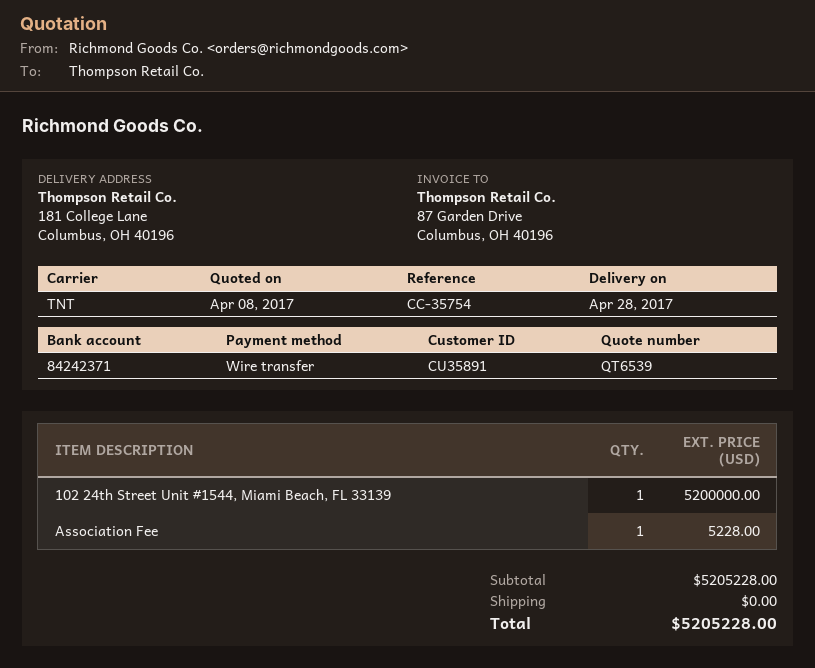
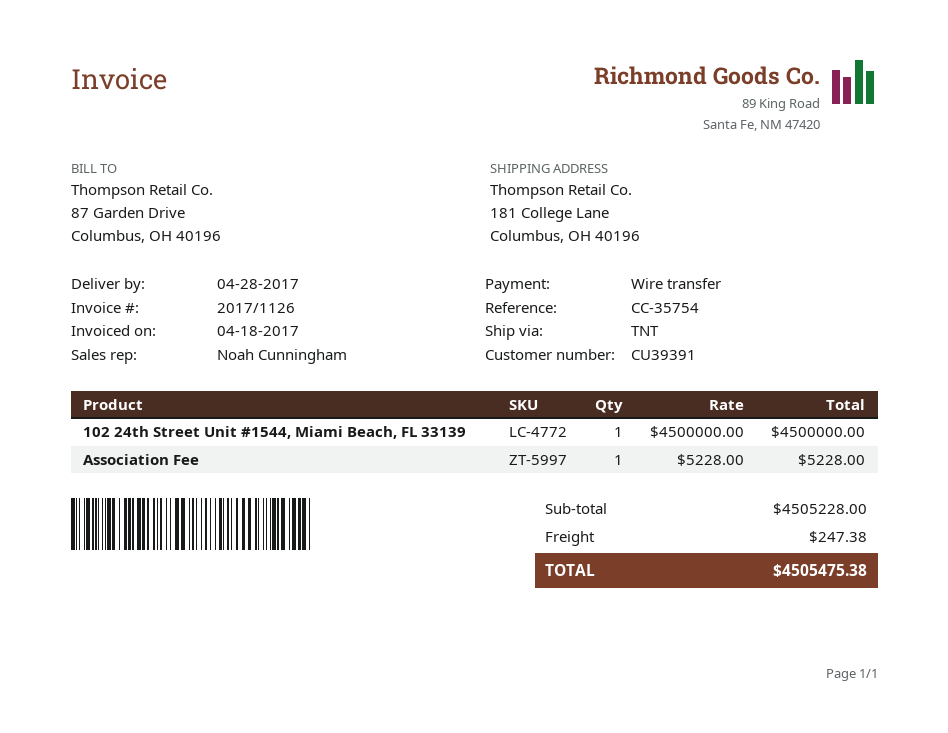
customer number: CU35891 -> CU39391
102 24th Street Unit #1544, Miami Beach, FL 33139: 1 for 5200000.00 -> 1 for 4500000.00
subtotal: 5205228.00 -> 4505228.00
shipping: 0.00 -> 247.38
total: 5205228.00 -> 4505475.38

